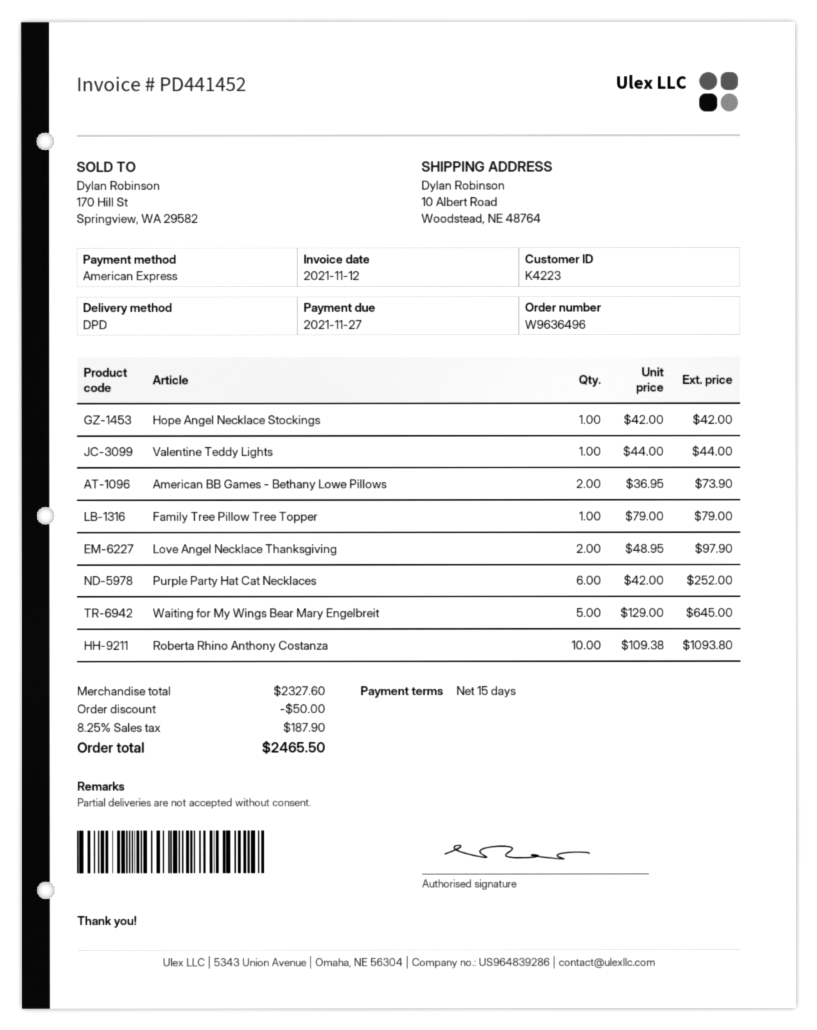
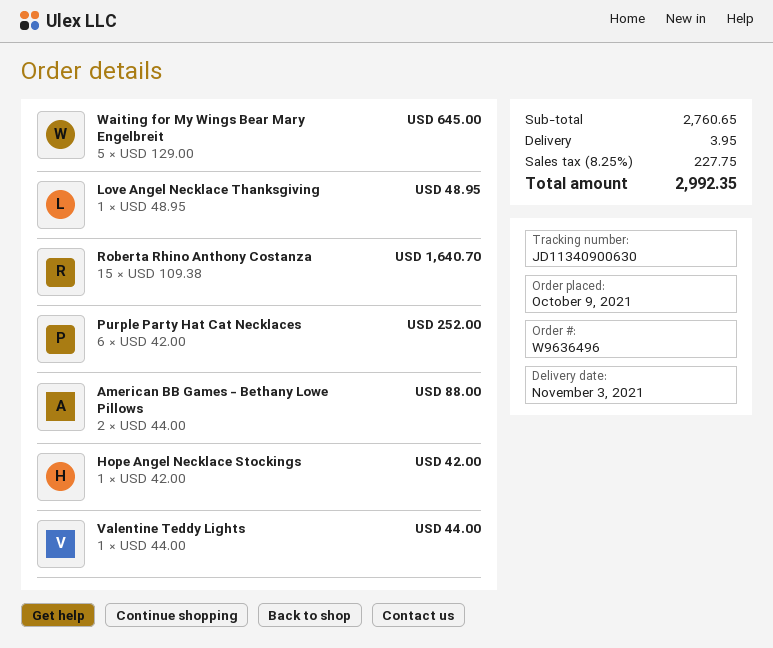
American BB Games - Bethany Lowe Pillows: 2 x 36.95 = 73.90 -> 2 x 44.00 = 88.00
Family Tree Pillow Tree Topper: 1 x 79.00 = 79.00 -> none
Love Angel Necklace Thanksgiving: 2 x 48.95 = 97.90 -> 1 x 48.95 = 48.95
Roberta Rhino Anthony Costanza: 10 x 109.38 = 1093.80 -> 15 x 109.38 = 1640.70
subtotal: 2327.60 -> 2760.65
discount: 50.00 -> none
shipping: none -> 3.95
tax: 8.25% = 187.90 -> 8.25% = 227.75
total: 2465.50 -> 2992.35

